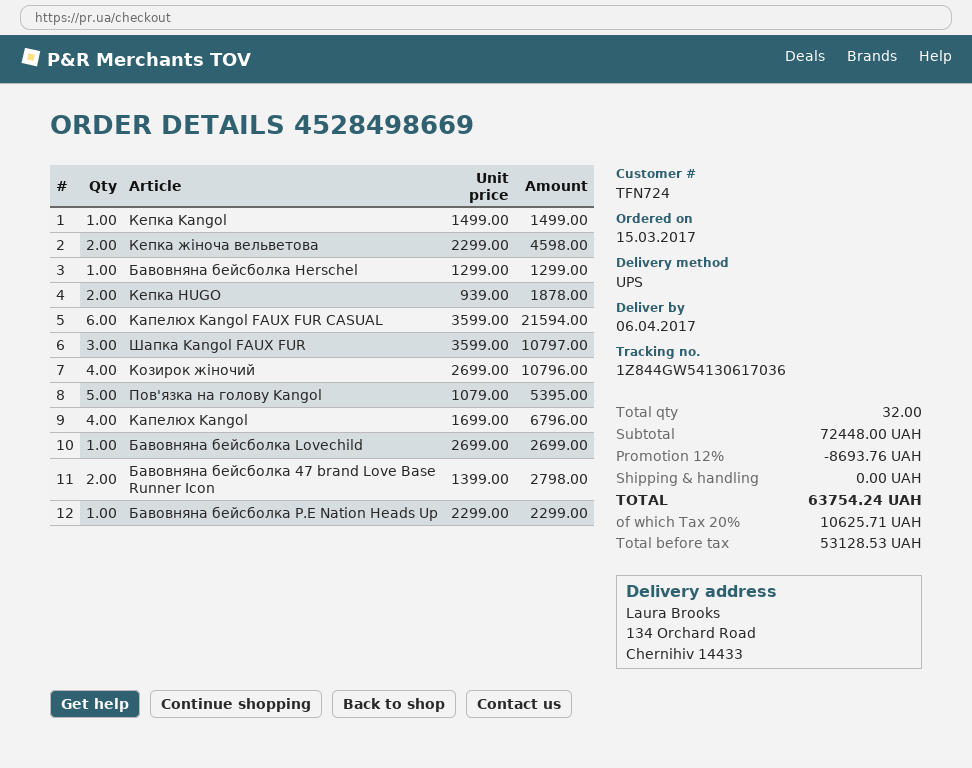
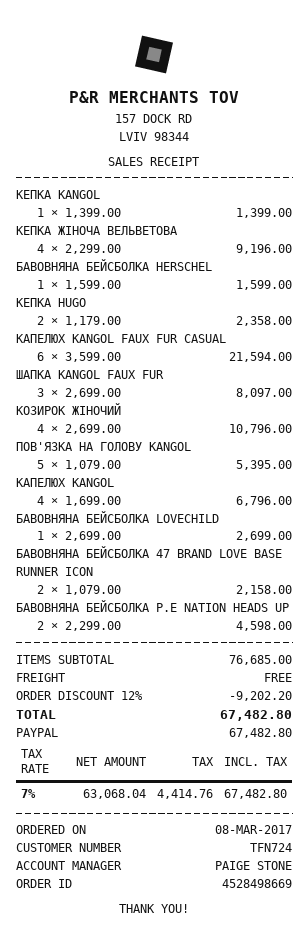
order date: 2017-03-15 -> 2017-03-08
Кепка Kangol: 1 x 1499.00 = 1499.00 -> 1 x 1399.00 = 1399.00
Кепка жіноча вельветова: 2 x 2299.00 = 4598.00 -> 4 x 2299.00 = 9196.00
Бавовняна бейсболка Herschel: 1 x 1299.00 = 1299.00 -> 1 x 1599.00 = 1599.00
Кепка HUGO: 2 x 939.00 = 1878.00 -> 2 x 1179.00 = 2358.00
Шапка Kangol FAUX FUR: 3 x 3599.00 = 10797.00 -> 3 x 2699.00 = 8097.00
Бавовняна бейсболка 47 brand Love Base Runner Icon: 2 x 1399.00 = 2798.00 -> 2 x 1079.00 = 2158.00
Бавовняна бейсболка P.E Nation Heads Up: 1 x 2299.00 = 2299.00 -> 2 x 2299.00 = 4598.00
subtotal: 72448.00 -> 76685.00
discount: 12% = 8693.76 -> 12% = 9202.20
net: 53128.53 -> 63068.04
tax: 20% = 10625.71 -> 7% = 4414.76
total: 63754.24 -> 67482.80

